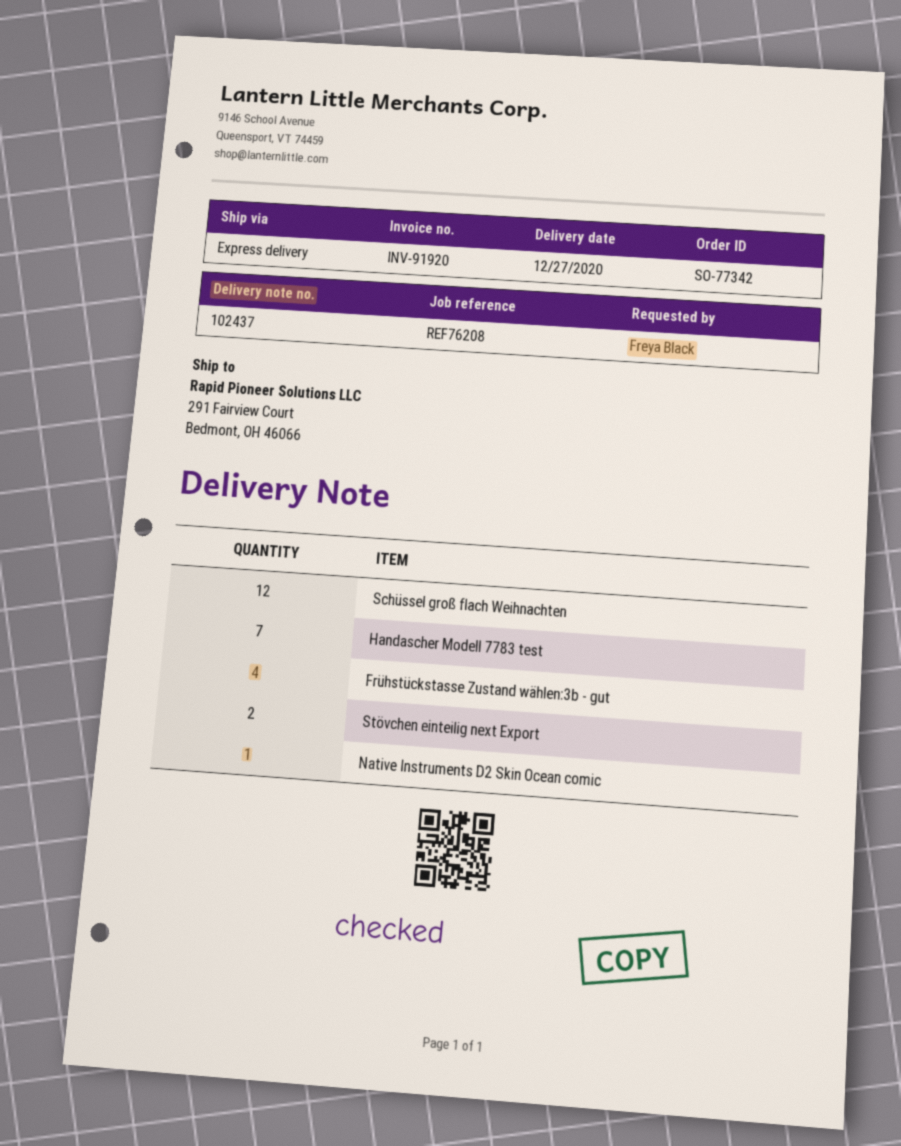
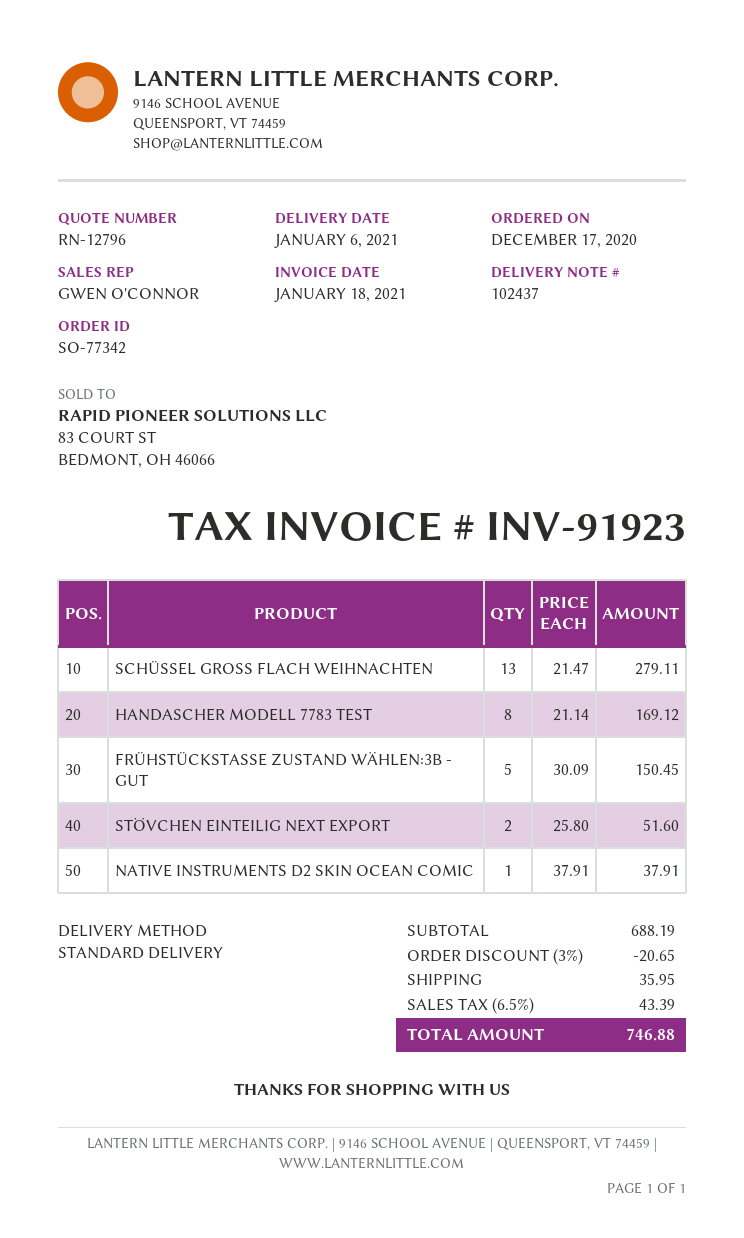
delivery date: 2020-12-27 -> 2021-01-06
invoice number: INV-91920 -> INV-91923
shipping method: express -> standard
Schüssel groß flach Weihnachten: 12 -> 13
Handascher Modell 7783 test: 7 -> 8
Frühstückstasse Zustand wählen:3b - gut: 4 -> 5

